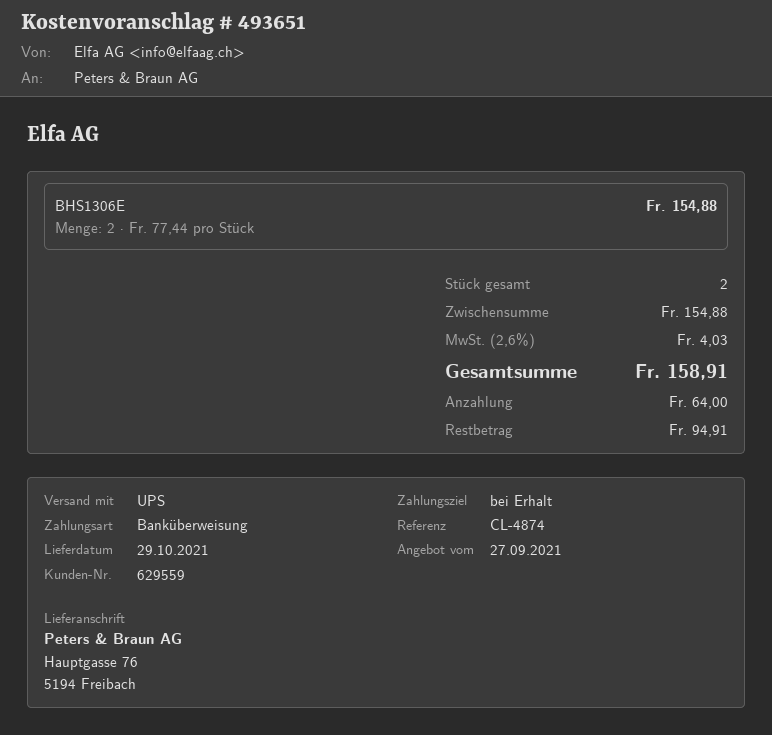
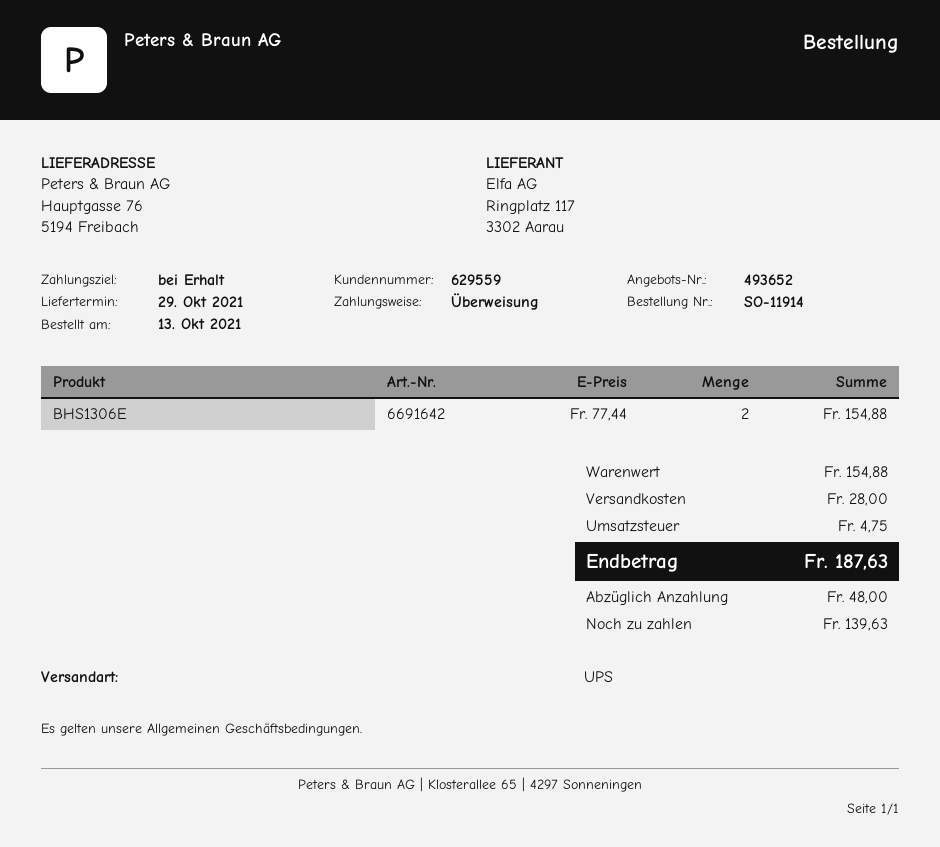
quote number: 493651 -> 493652
shipping: none -> 28.00
tax: 4.03 -> 4.75
total: 158.91 -> 187.63
deposit: 64.00 -> 48.00
balance: 94.91 -> 139.63

